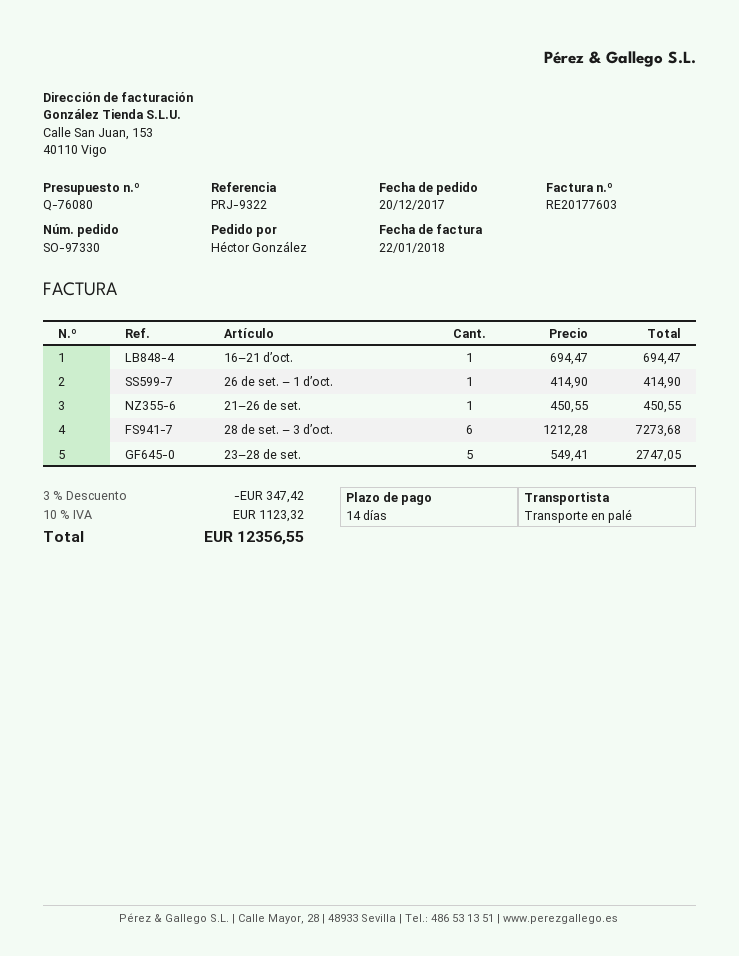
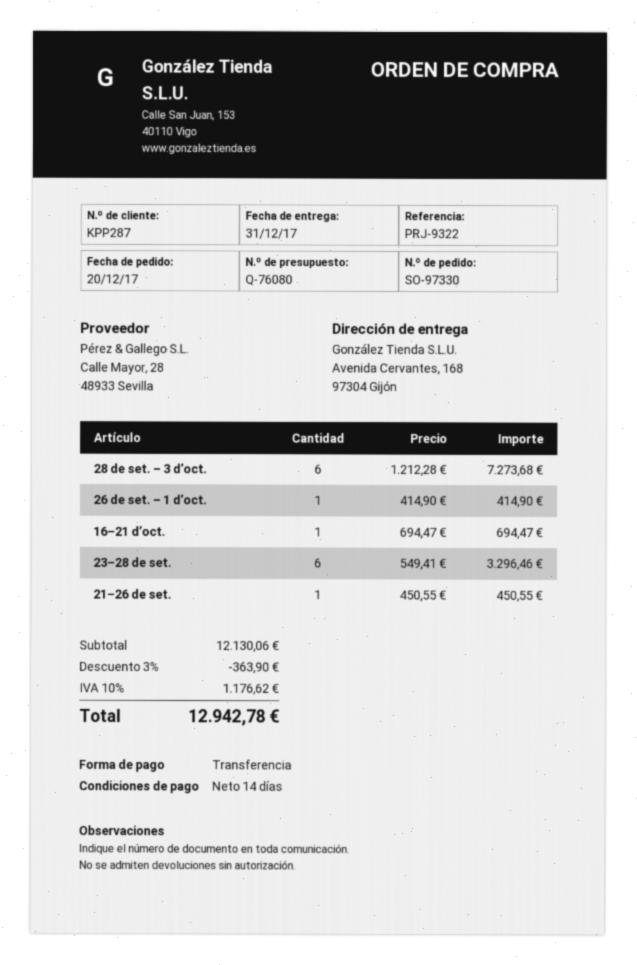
23–28 de set.: 5 x 549.41 = 2747.05 -> 6 x 549.41 = 3296.46
discount: 3% = 347.42 -> 3% = 363.90
tax: 10% = 1123.32 -> 10% = 1176.62
total: 12356.55 -> 12942.78

